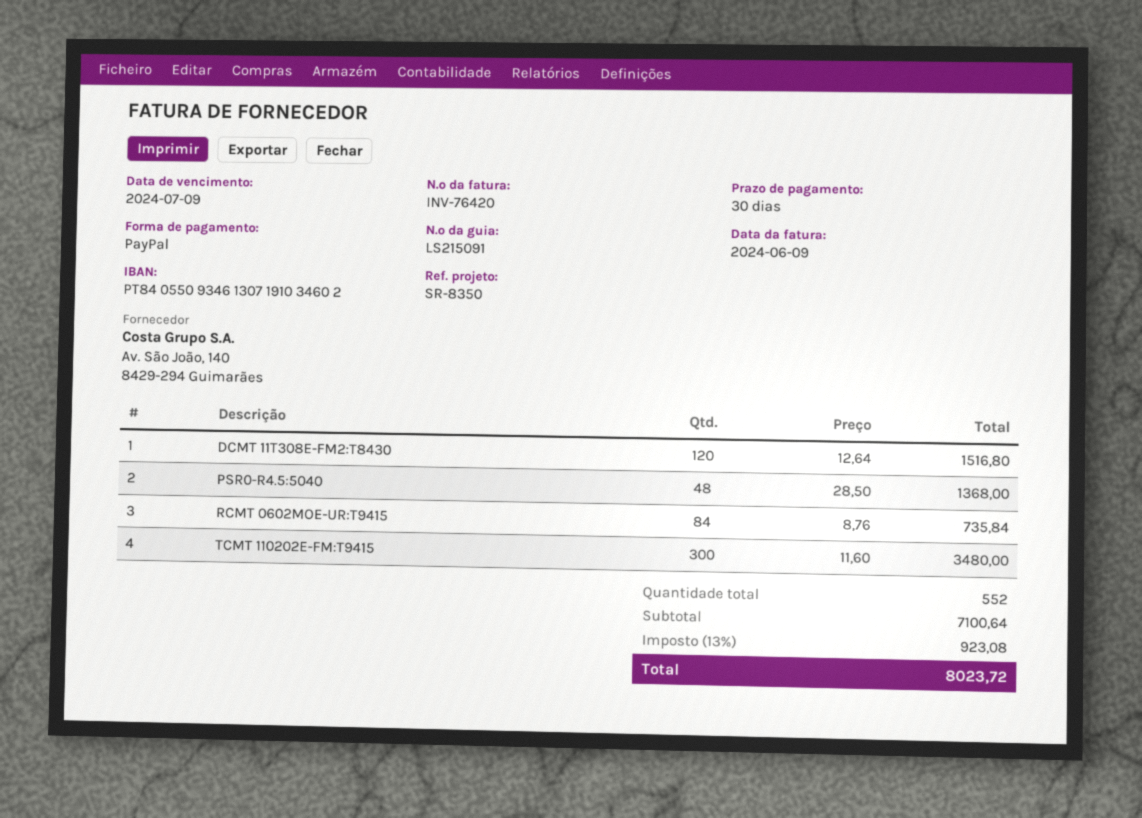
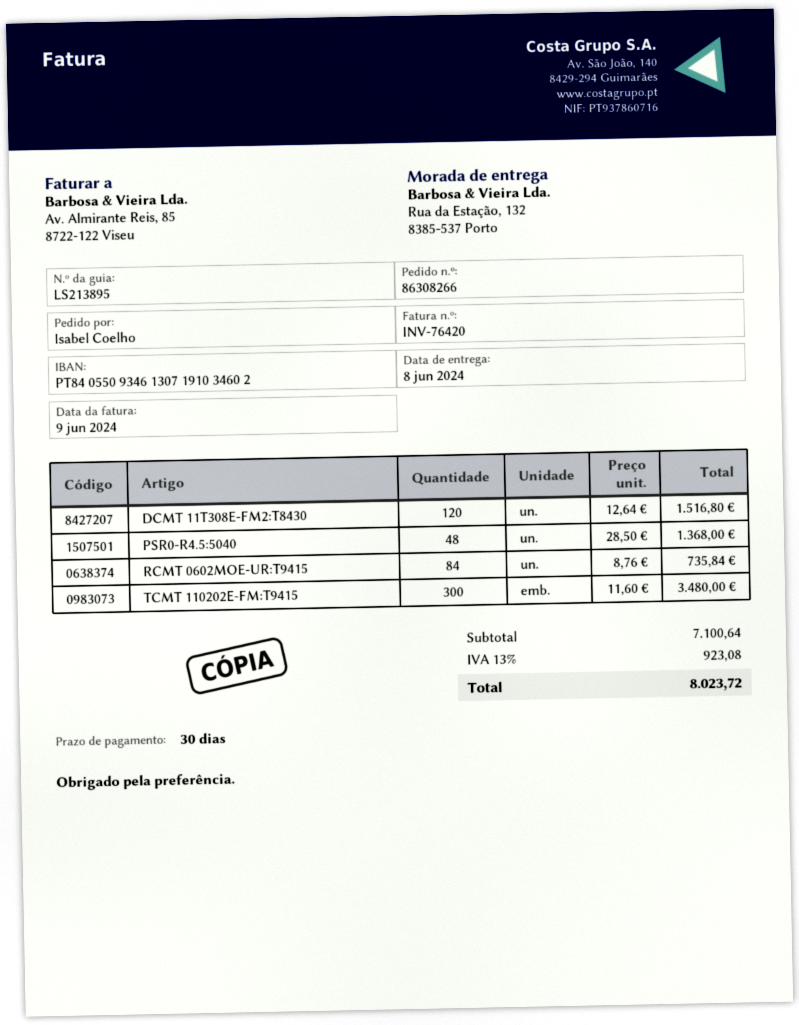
delivery note number: LS215091 -> LS213895

